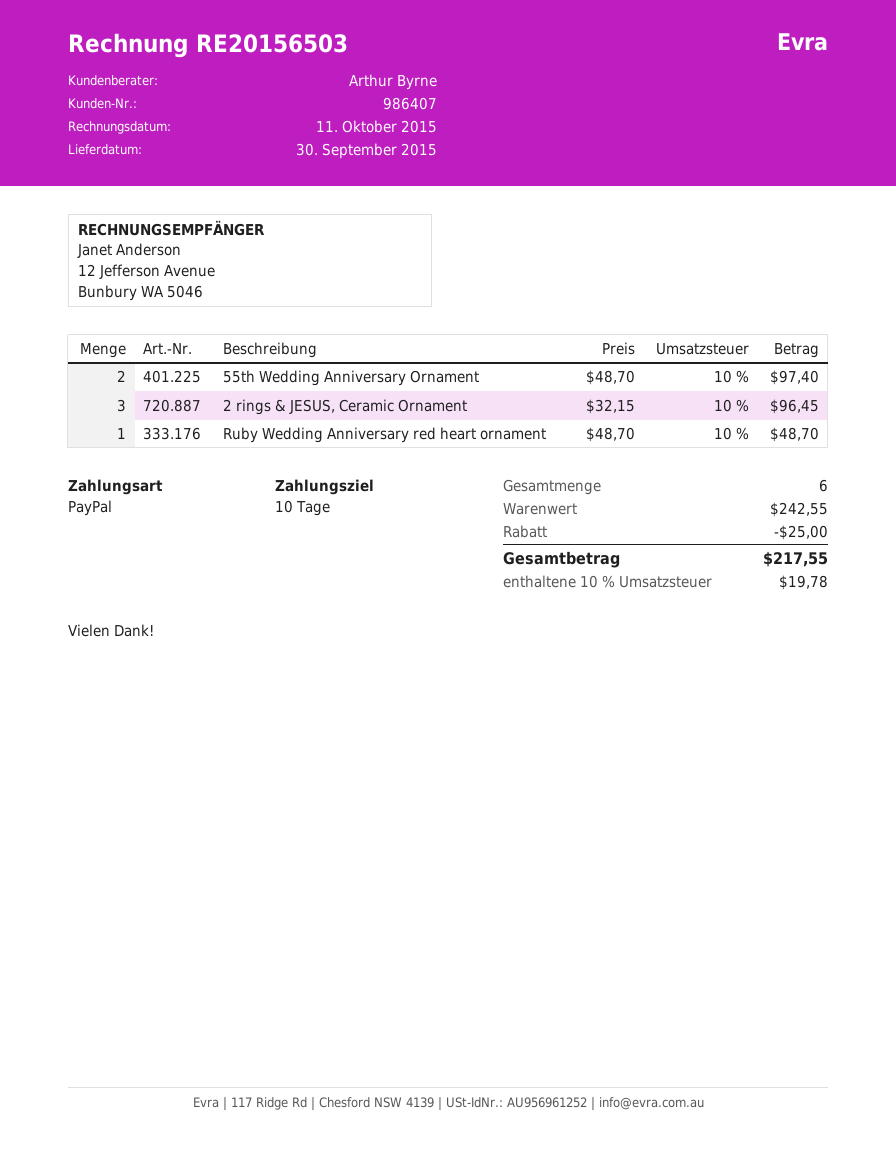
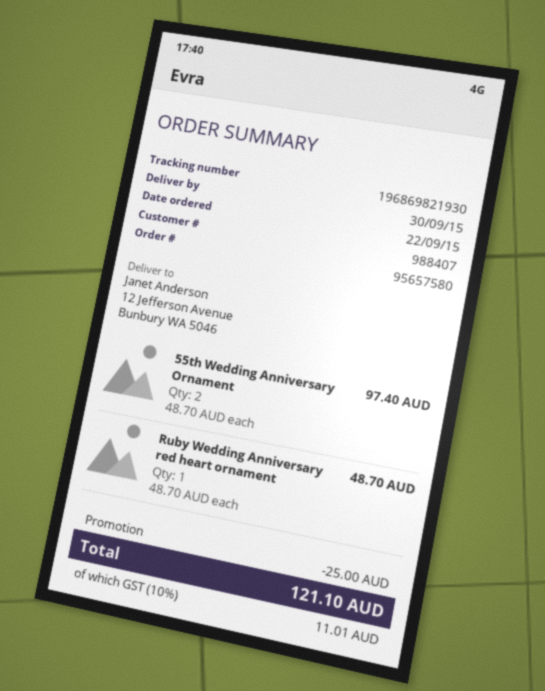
customer number: 986407 -> 988407
2 rings & JESUS, Ceramic Ornament: 3 x 32.15 = 96.45 -> none
tax: 10% = 19.78 -> 10% = 11.01
total: 217.55 -> 121.10

